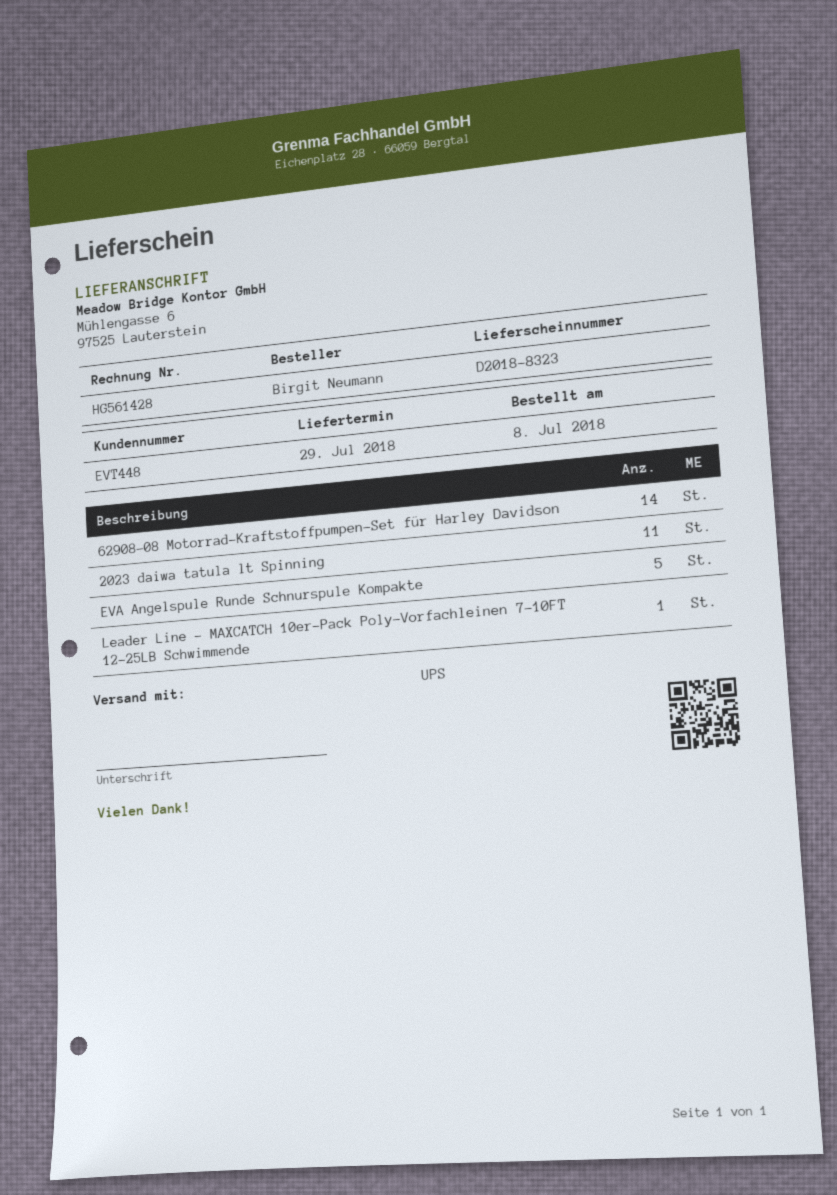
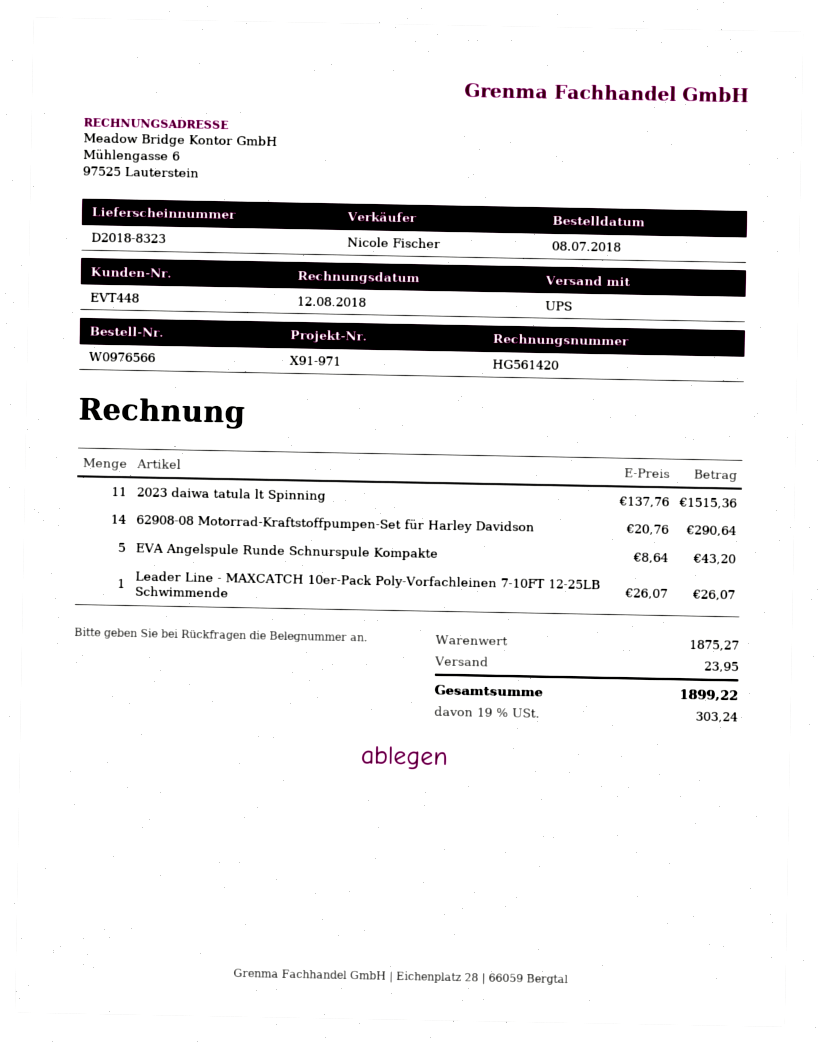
invoice number: HG561428 -> HG561420

